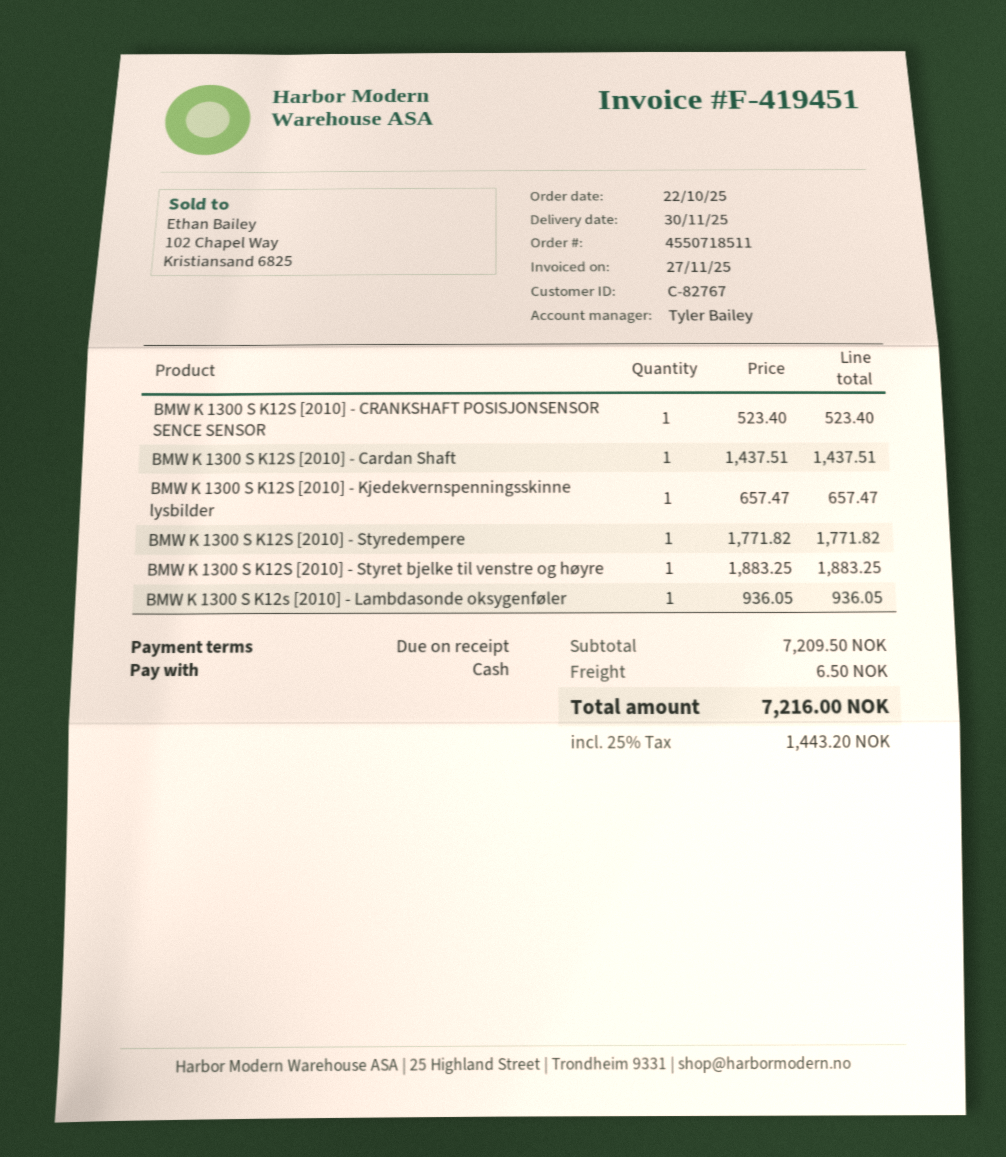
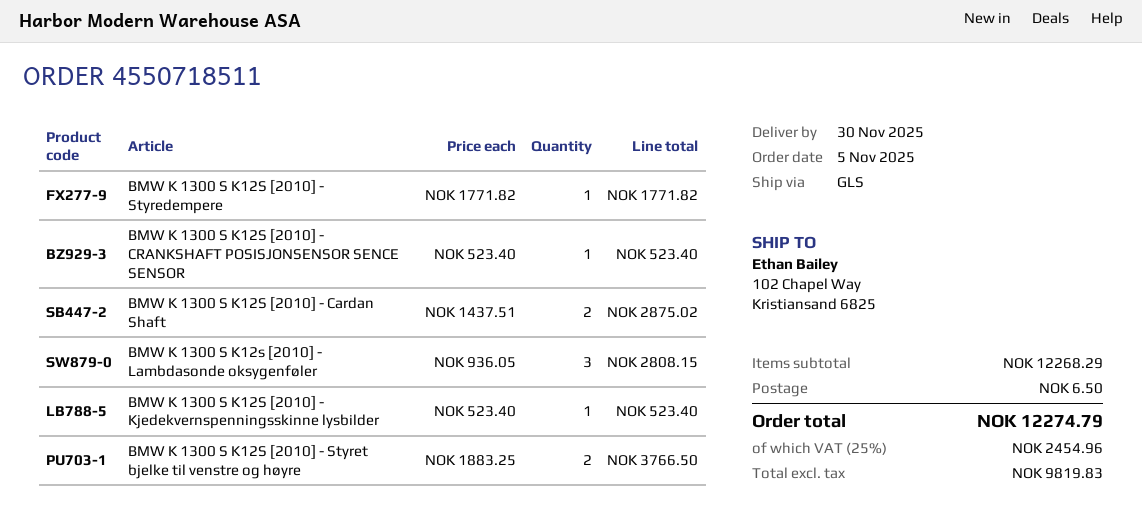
order date: 2025-10-22 -> 2025-11-05
BMW K 1300 S K12S [2010] - Cardan Shaft: 1 x 1437.51 = 1437.51 -> 2 x 1437.51 = 2875.02
BMW K 1300 S K12S [2010] - Kjedekvernspenningsskinne lysbilder: 1 x 657.47 = 657.47 -> 1 x 523.40 = 523.40
BMW K 1300 S K12S [2010] - Styret bjelke til venstre og høyre: 1 x 1883.25 = 1883.25 -> 2 x 1883.25 = 3766.50
BMW K 1300 S K12s [2010] - Lambdasonde oksygenføler: 1 x 936.05 = 936.05 -> 3 x 936.05 = 2808.15
subtotal: 7209.50 -> 12268.29
tax: 25% = 1443.20 -> 25% = 2454.96
total: 7216.00 -> 12274.79

